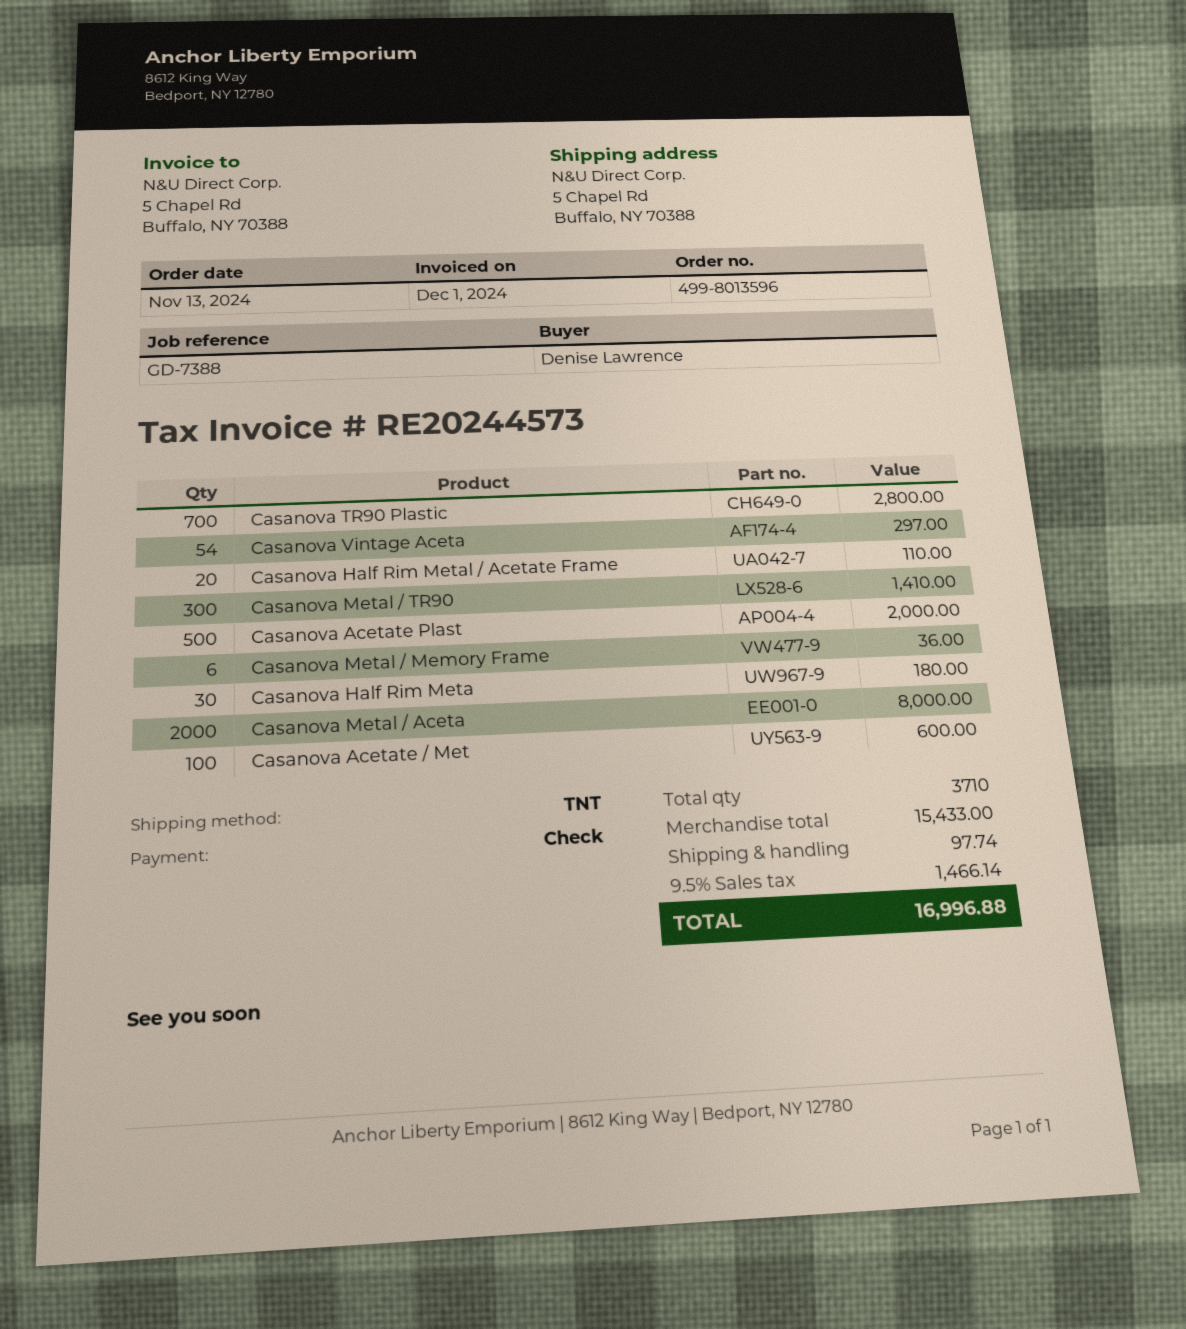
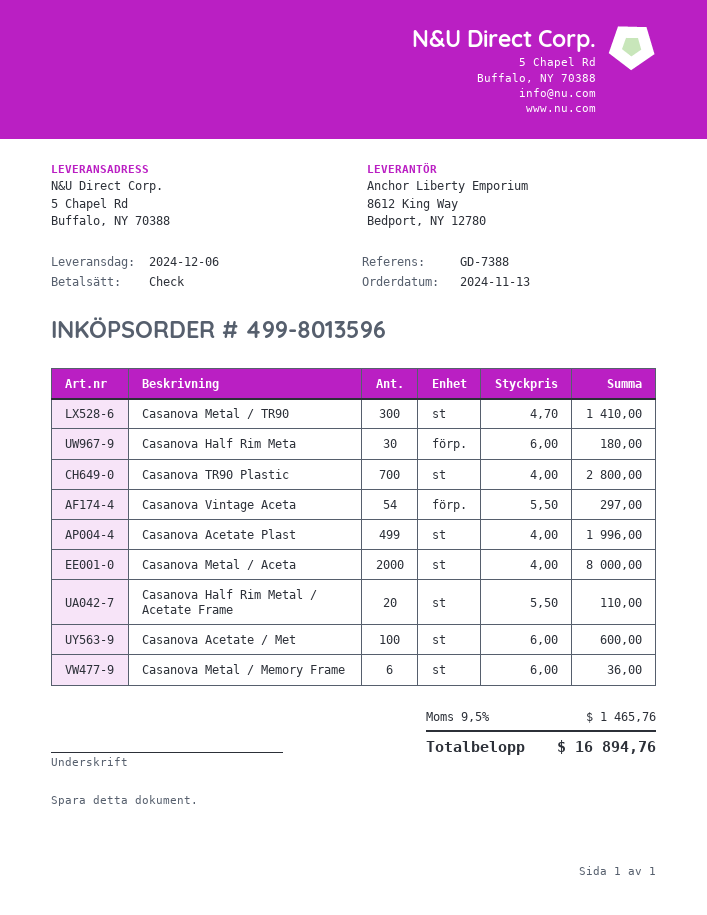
Casanova Acetate Plast: 500 for 2000.00 -> 499 for 1996.00
shipping: 97.74 -> none
tax: 9.5% = 1466.14 -> 9.5% = 1465.76
total: 16996.88 -> 16894.76

